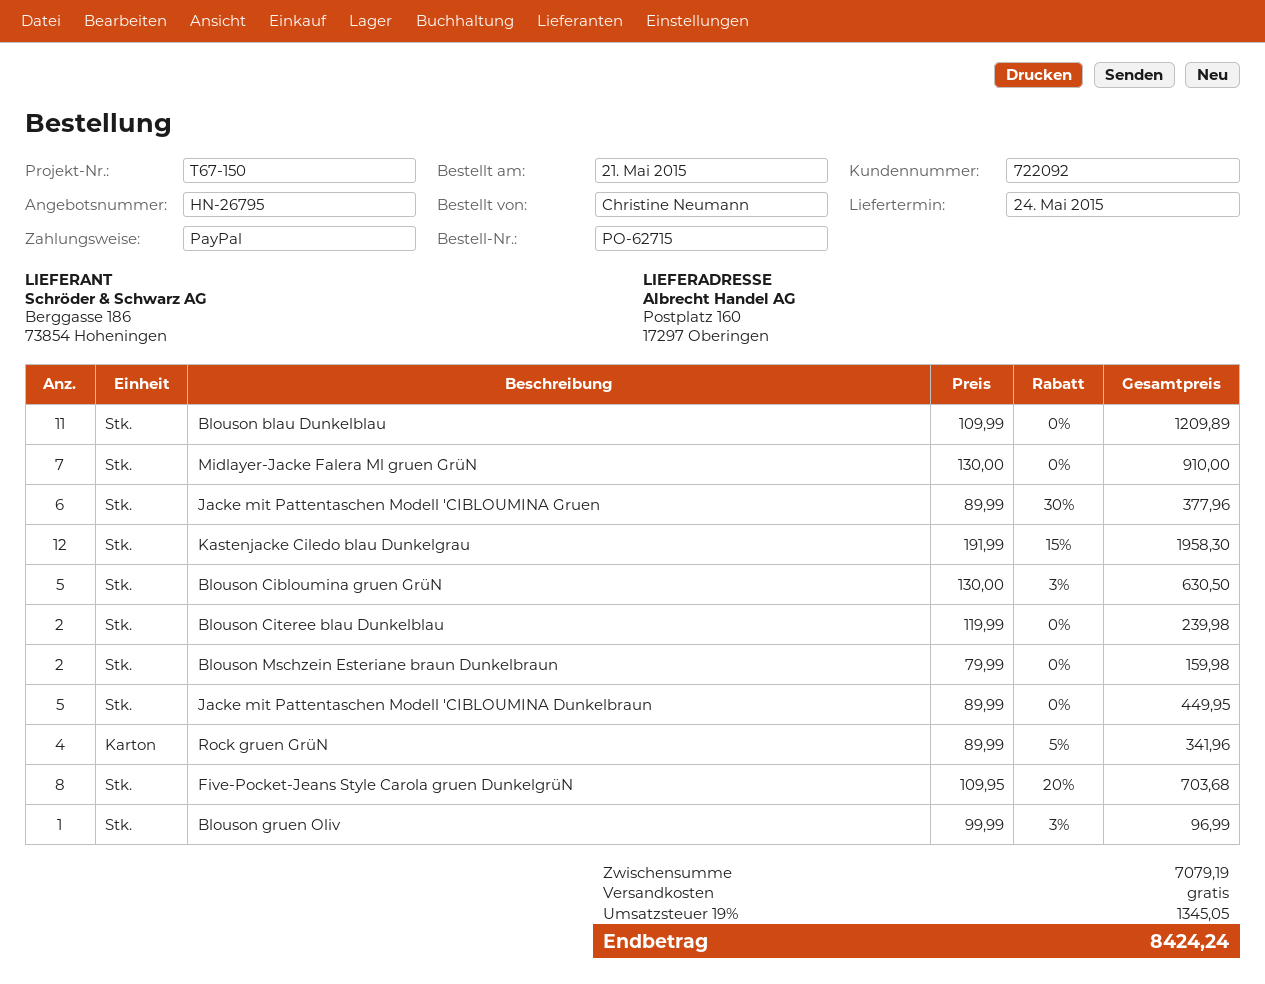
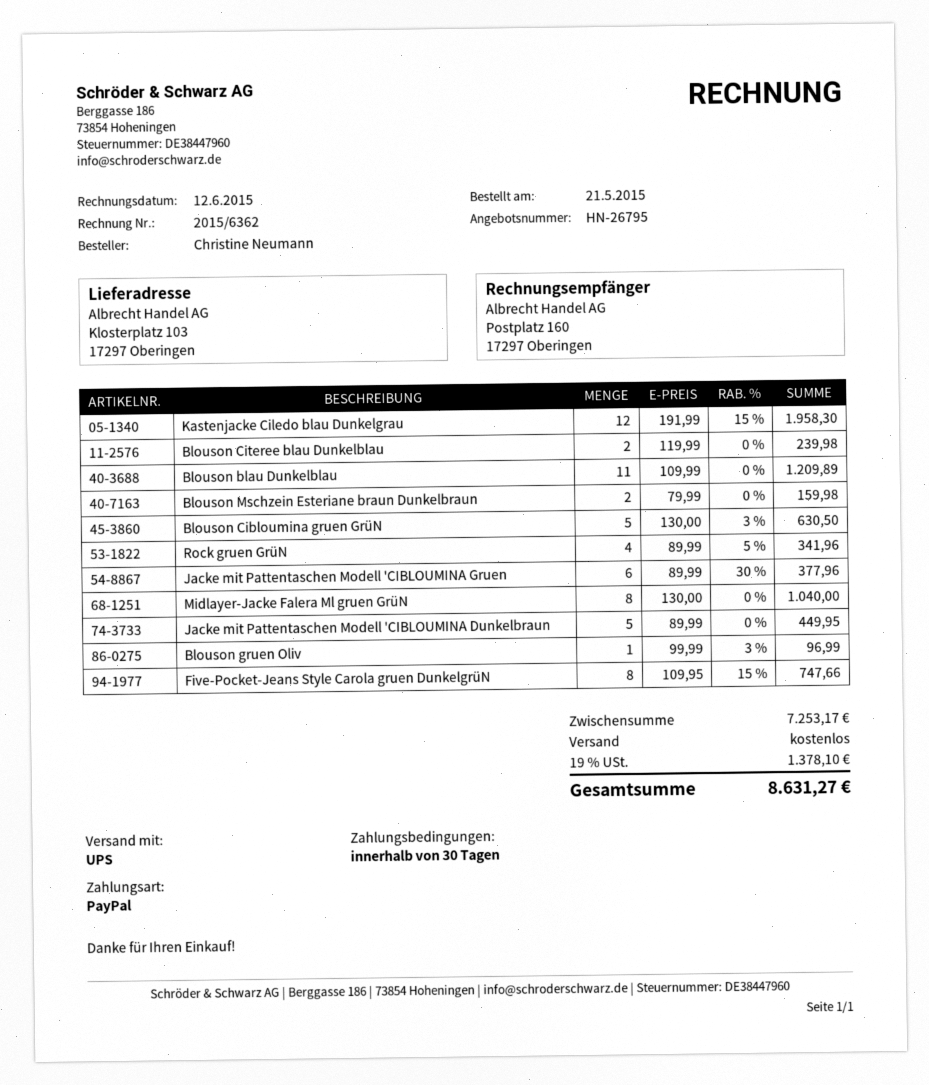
ship to: Postplatz 160, 17297 Oberingen -> Klosterplatz 103, 17297 Oberingen
Midlayer-Jacke Falera Ml gruen GrüN: 7 x 130.00 = 910.00 -> 8 x 130.00 = 1040.00
Five-Pocket-Jeans Style Carola gruen DunkelgrüN: 8 x 109.95 - 20% = 703.68 -> 8 x 109.95 - 15% = 747.66
subtotal: 7079.19 -> 7253.17
tax: 19% = 1345.05 -> 19% = 1378.10
total: 8424.24 -> 8631.27

